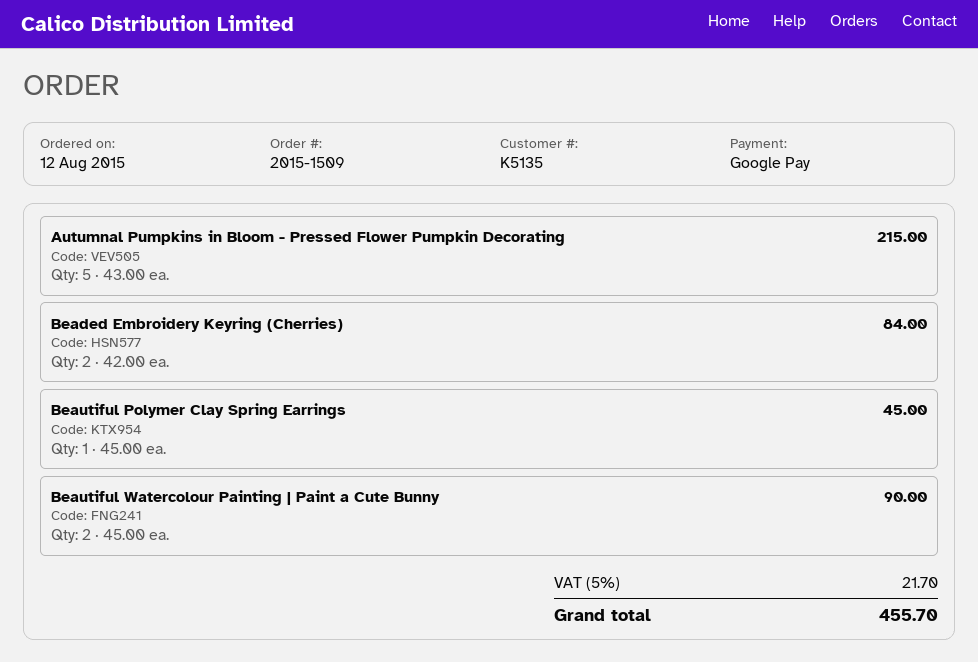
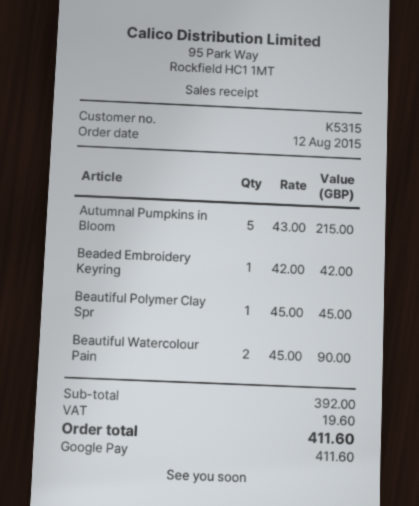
customer number: K5135 -> K5315
Beaded Embroidery Keyring (Cherries): 2 x 42.00 = 84.00 -> 1 x 42.00 = 42.00
tax: 21.70 -> 19.60
total: 455.70 -> 411.60

